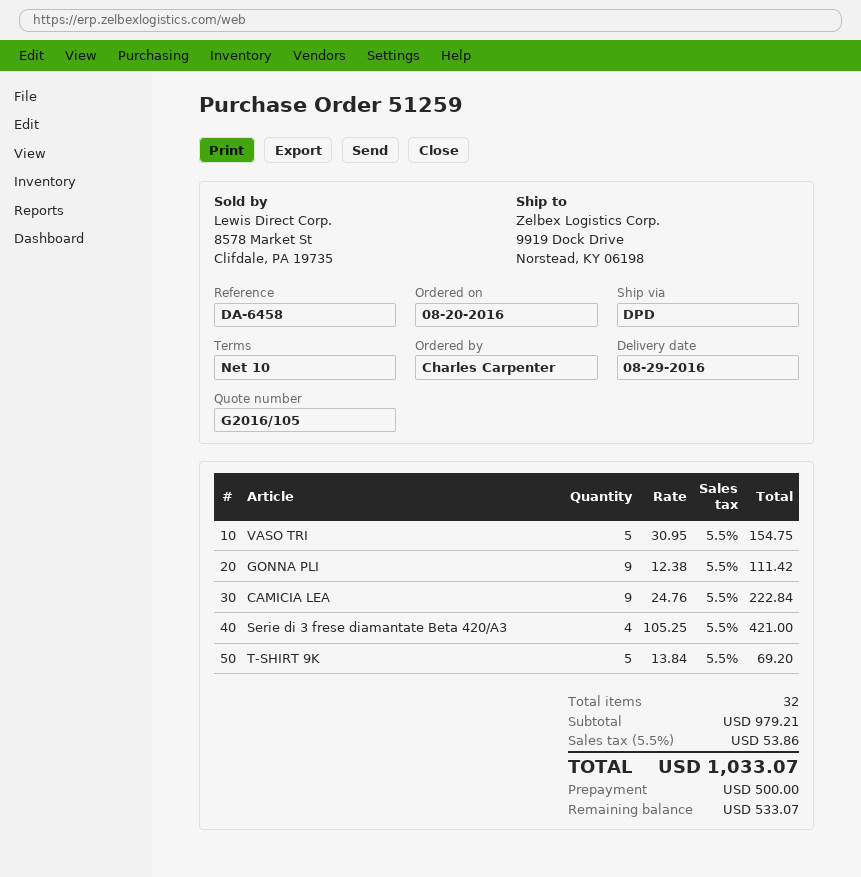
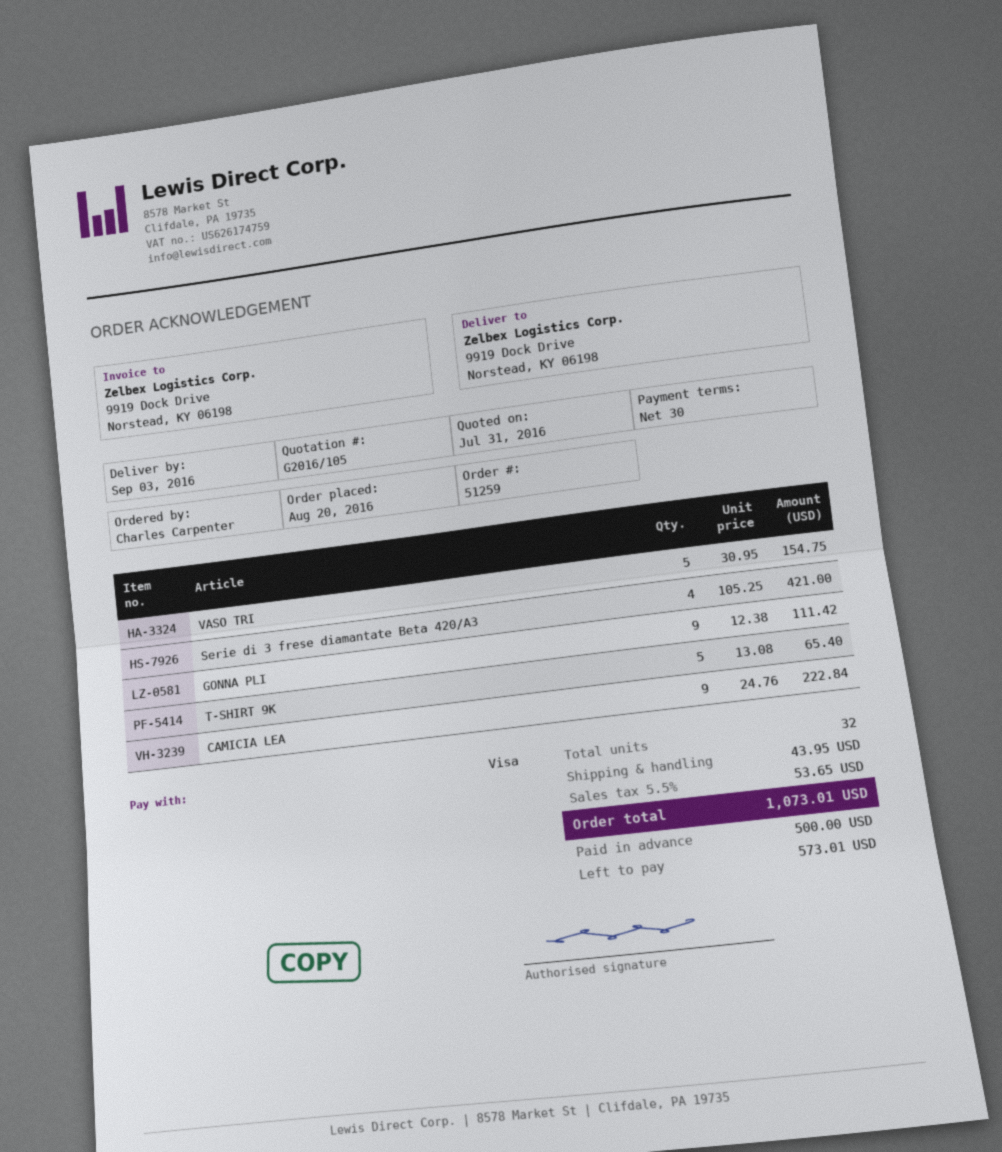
delivery date: 2016-08-29 -> 2016-09-03
payment terms: 10 days -> 30 days
T-SHIRT 9K: 5 x 13.84 = 69.20 -> 5 x 13.08 = 65.40
shipping: none -> 43.95
tax: 5.5% = 53.86 -> 5.5% = 53.65
total: 1033.07 -> 1073.01
balance: 533.07 -> 573.01

